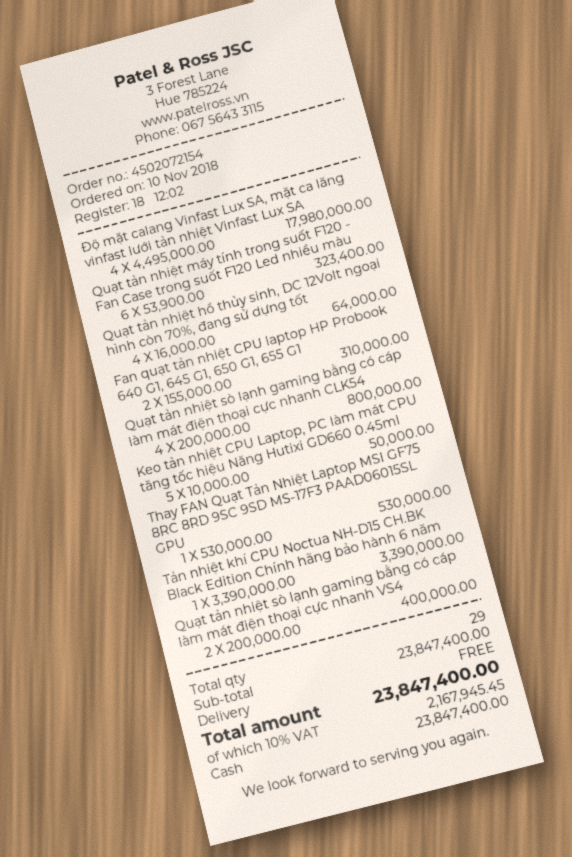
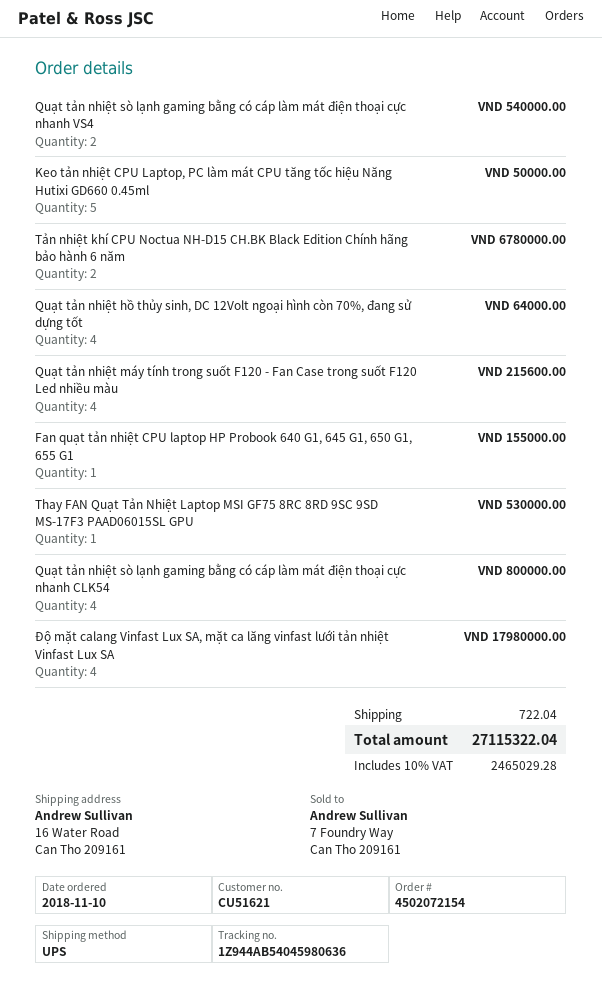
Quạt tản nhiệt máy tính trong suốt F120 - Fan Case trong suốt F120 Led nhiều màu: 6 for 323400.00 -> 4 for 215600.00
Fan quạt tản nhiệt CPU laptop HP Probook 640 G1, 645 G1, 650 G1, 655 G1: 2 for 310000.00 -> 1 for 155000.00
Tản nhiệt khí CPU Noctua NH-D15 CH.BK Black Edition Chính hãng bảo hành 6 năm: 1 for 3390000.00 -> 2 for 6780000.00
Quạt tản nhiệt sò lạnh gaming bằng có cáp làm mát điện thoại cực nhanh VS4: 2 for 400000.00 -> 2 for 540000.00
shipping: 0.00 -> 722.04
tax: 10% = 2167945.45 -> 10% = 2465029.28
total: 23847400.00 -> 27115322.04

